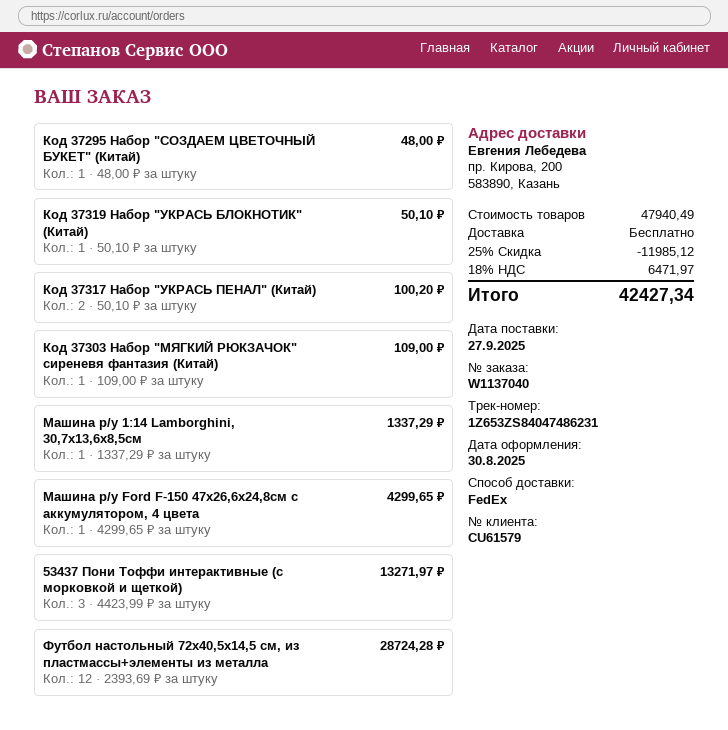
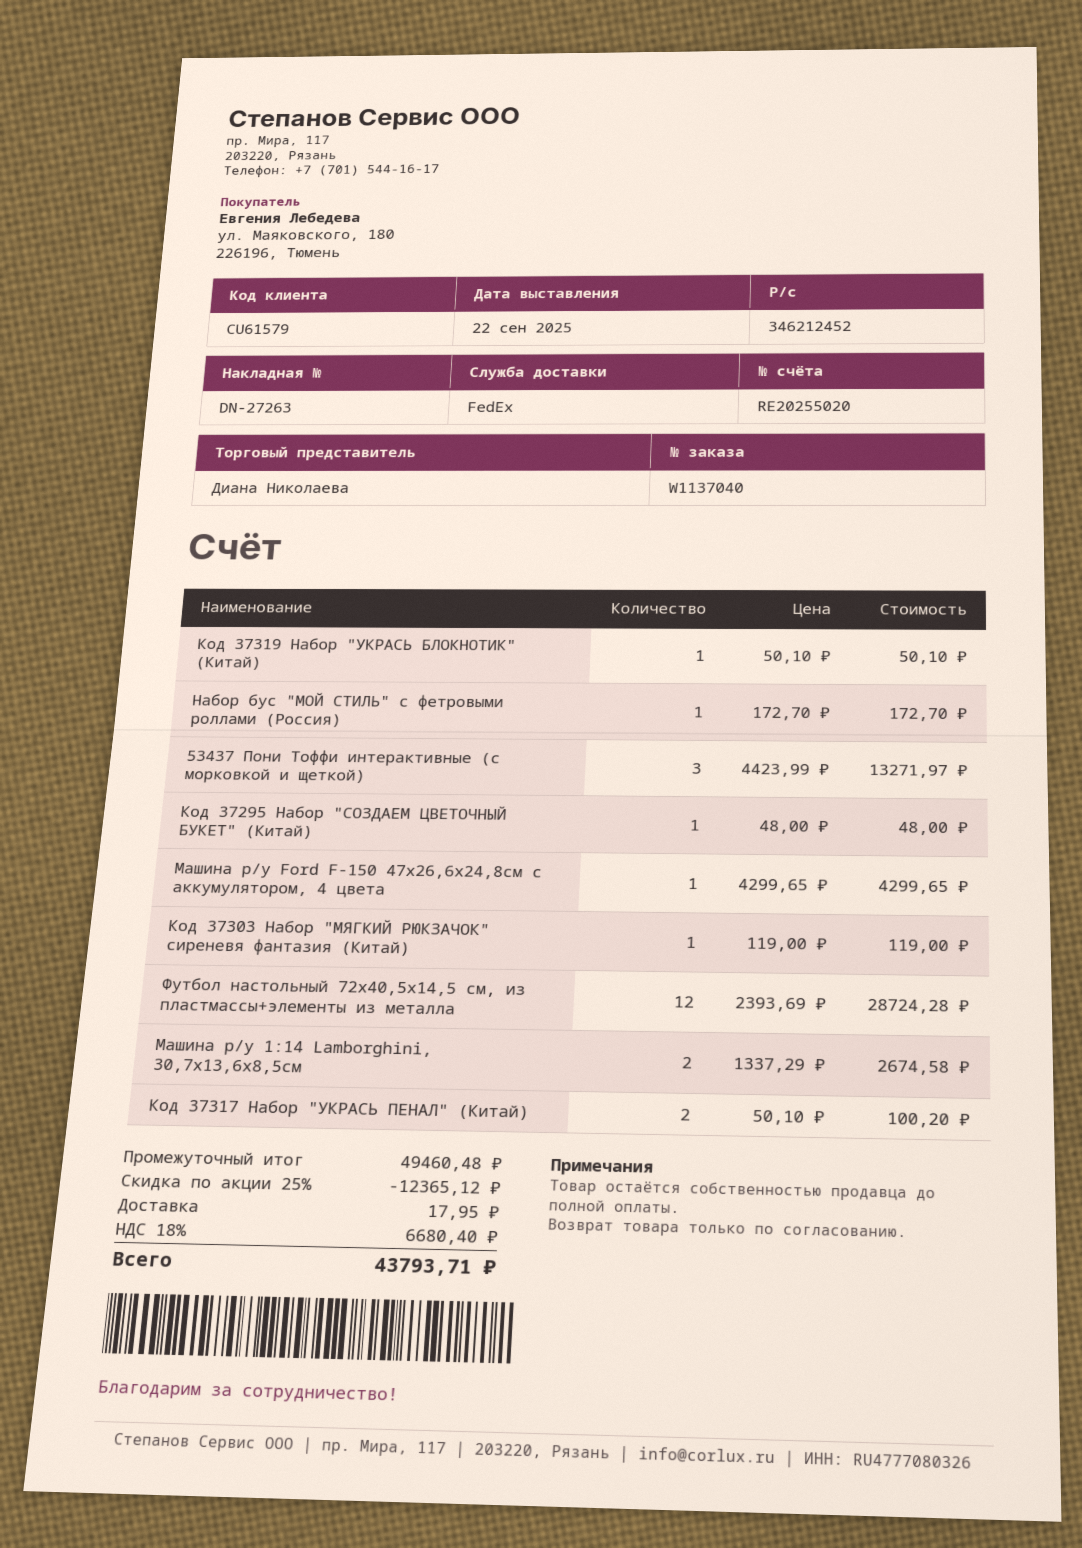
Код 37303 Набор "МЯГКИЙ РЮКЗАЧОК" сиреневя фантазия (Китай): 1 x 109.00 = 109.00 -> 1 x 119.00 = 119.00
Машина р/у 1:14 Lamborghini, 30,7х13,6х8,5см: 1 x 1337.29 = 1337.29 -> 2 x 1337.29 = 2674.58
Набор бус "МОЙ СТИЛЬ" с фетровыми роллами (Россия): none -> 1 x 172.70 = 172.70
subtotal: 47940.49 -> 49460.48
discount: 25% = 11985.12 -> 25% = 12365.12
shipping: 0.00 -> 17.95
tax: 18% = 6471.97 -> 18% = 6680.40
total: 42427.34 -> 43793.71

